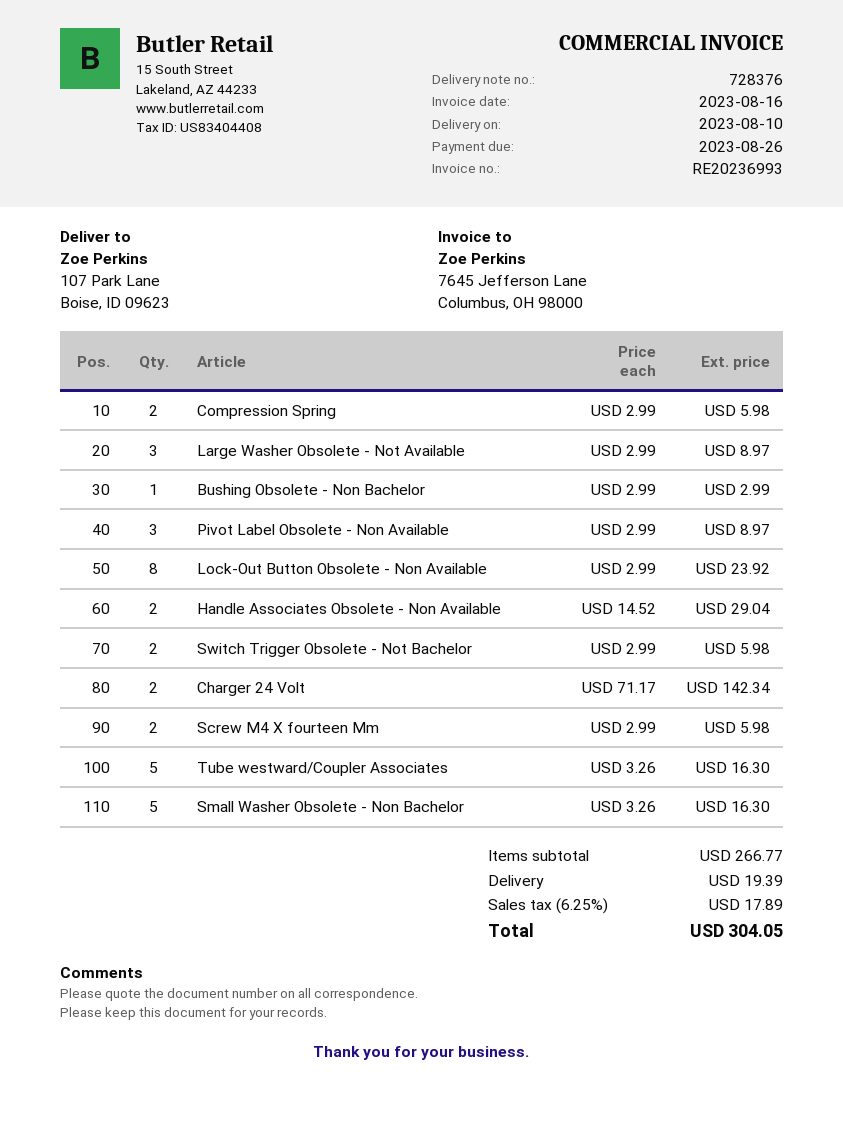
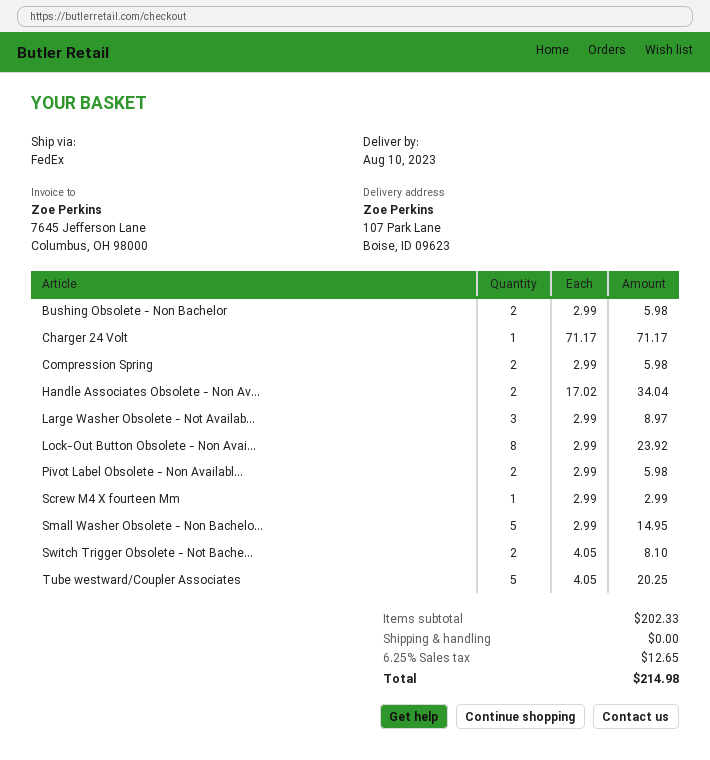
Bushing Obsolete - Non Bachelor: 1 x 2.99 = 2.99 -> 2 x 2.99 = 5.98
Pivot Label Obsolete - Non Available: 3 x 2.99 = 8.97 -> 2 x 2.99 = 5.98
Handle Associates Obsolete - Non Available: 2 x 14.52 = 29.04 -> 2 x 17.02 = 34.04
Switch Trigger Obsolete - Not Bachelor: 2 x 2.99 = 5.98 -> 2 x 4.05 = 8.10
Charger 24 Volt: 2 x 71.17 = 142.34 -> 1 x 71.17 = 71.17
Screw M4 X fourteen Mm: 2 x 2.99 = 5.98 -> 1 x 2.99 = 2.99
Tube westward/Coupler Associates: 5 x 3.26 = 16.30 -> 5 x 4.05 = 20.25
Small Washer Obsolete - Non Bachelor: 5 x 3.26 = 16.30 -> 5 x 2.99 = 14.95
subtotal: 266.77 -> 202.33
shipping: 19.39 -> 0.00
tax: 6.25% = 17.89 -> 6.25% = 12.65
total: 304.05 -> 214.98

